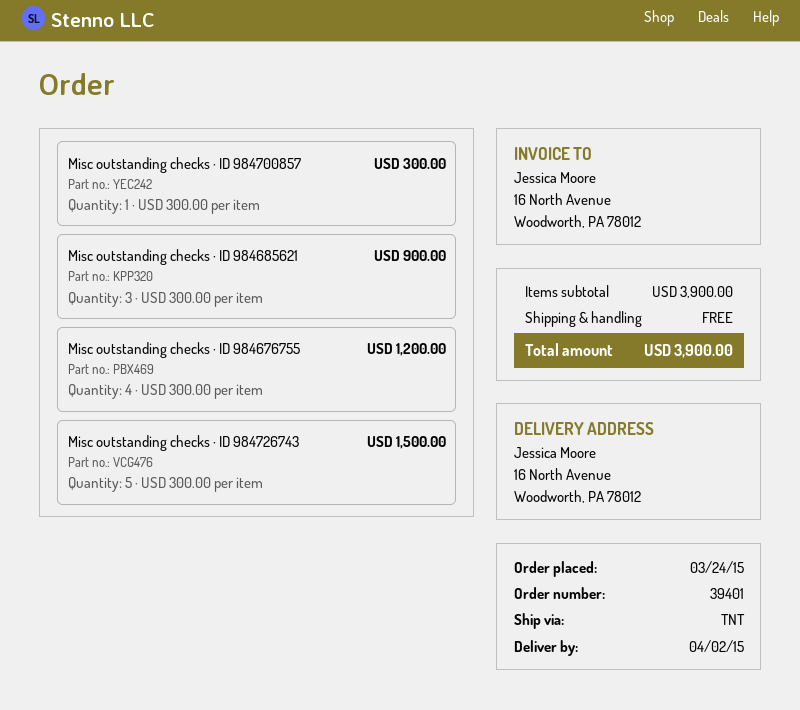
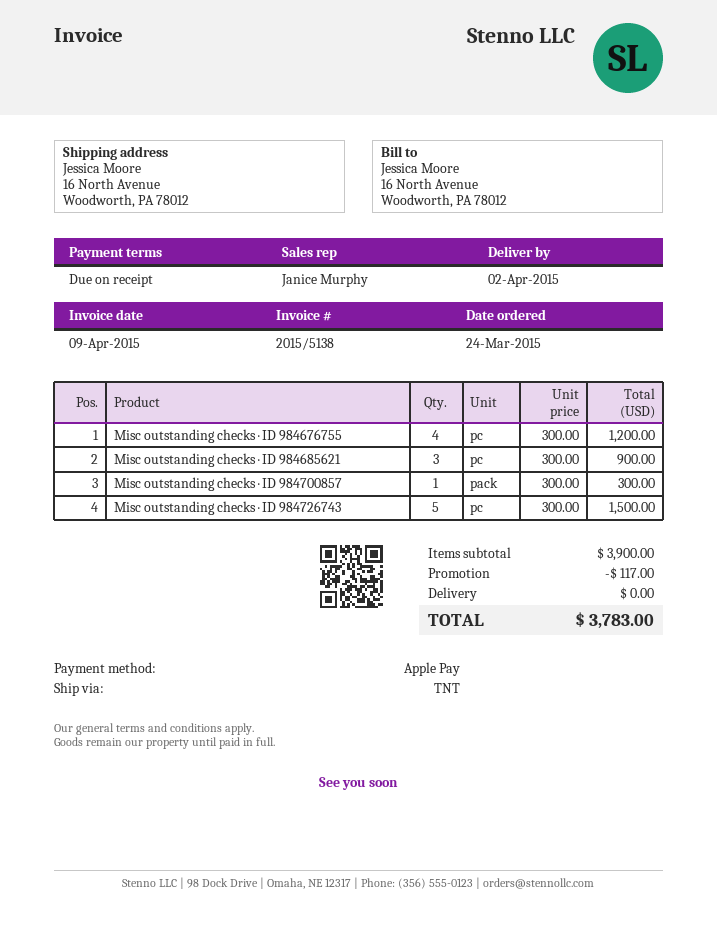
discount: none -> 117.00
total: 3900.00 -> 3783.00

